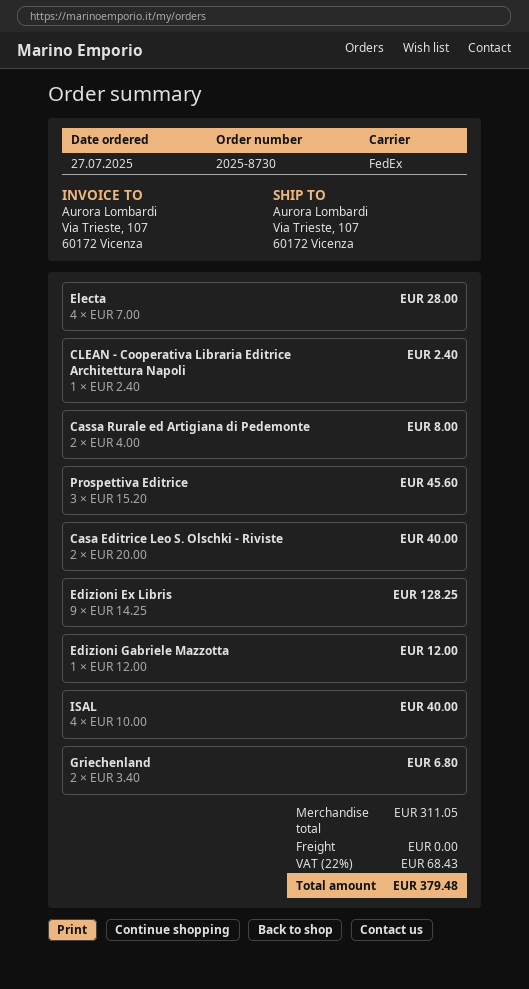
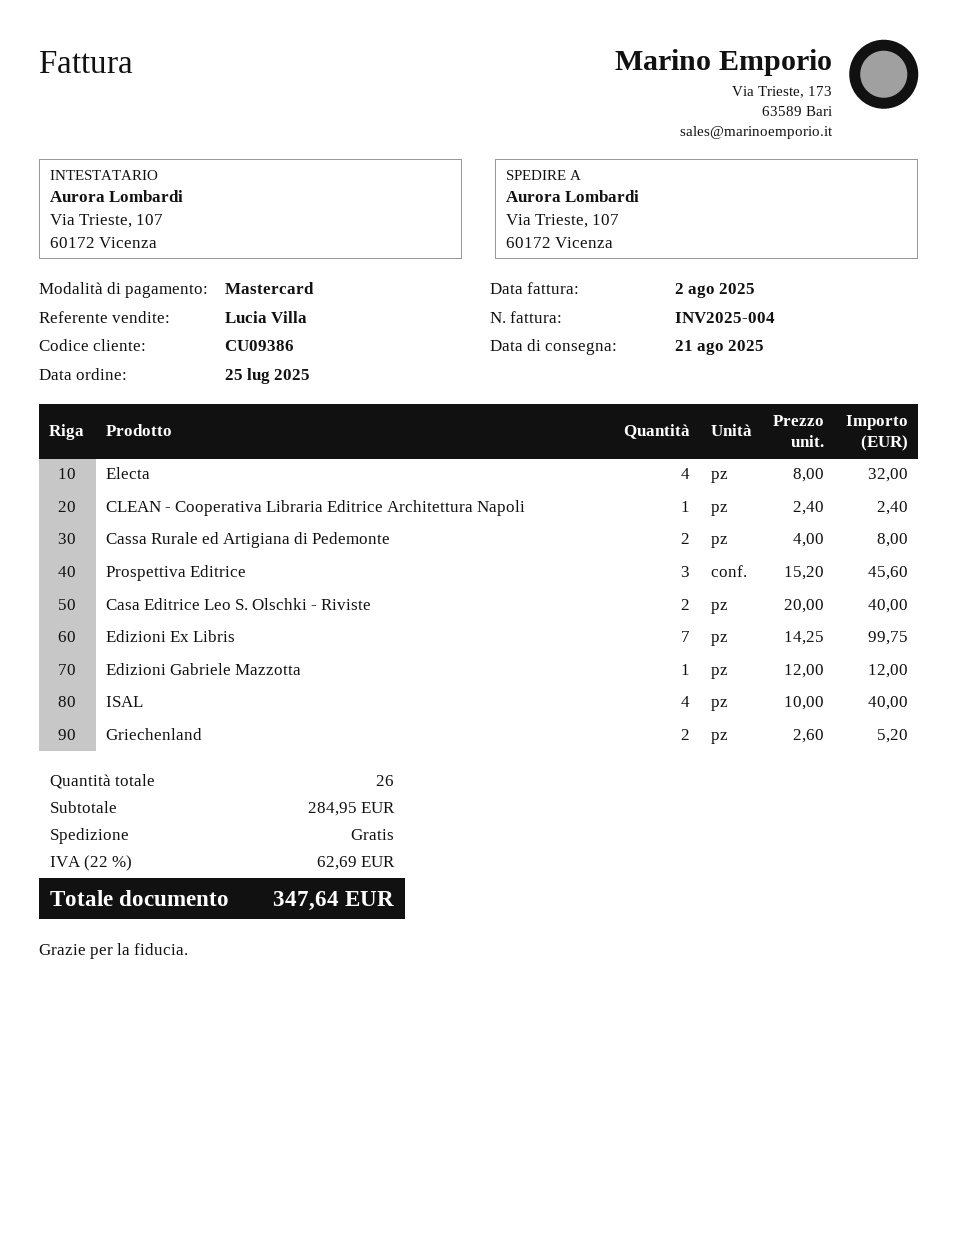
order date: 2025-07-27 -> 2025-07-25
Electa: 4 x 7.00 = 28.00 -> 4 x 8.00 = 32.00
Edizioni Ex Libris: 9 x 14.25 = 128.25 -> 7 x 14.25 = 99.75
Griechenland: 2 x 3.40 = 6.80 -> 2 x 2.60 = 5.20
subtotal: 311.05 -> 284.95
tax: 22% = 68.43 -> 22% = 62.69
total: 379.48 -> 347.64

